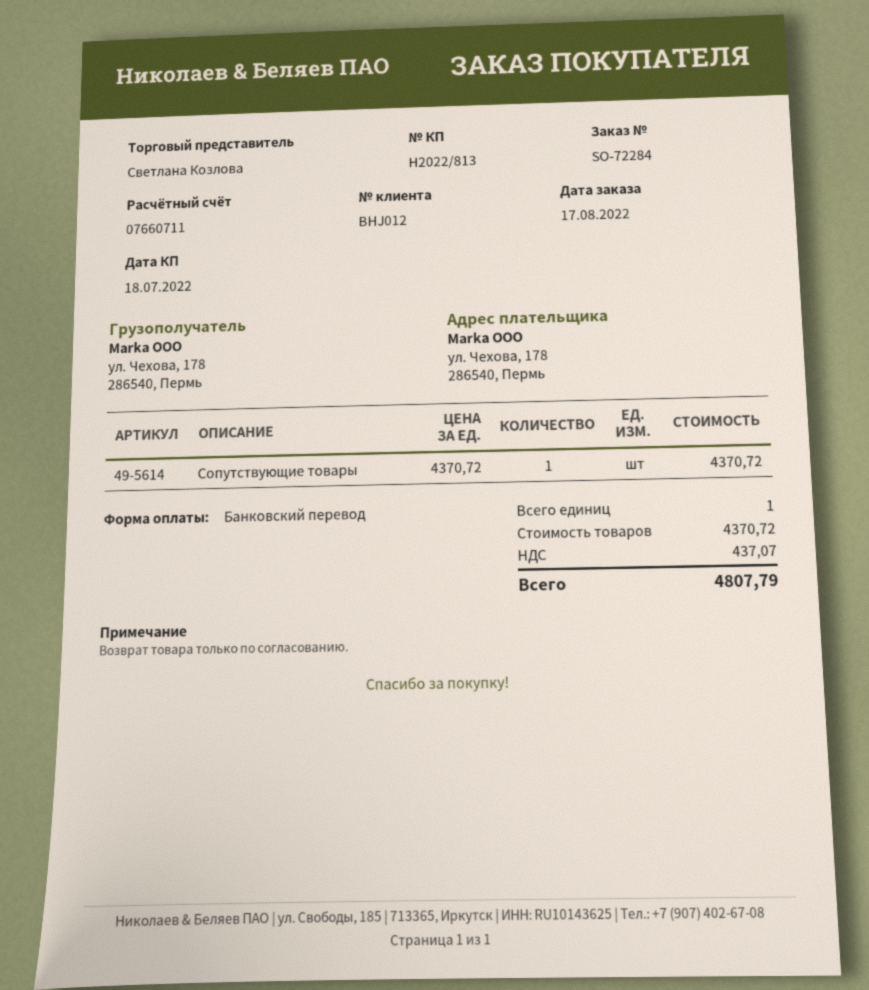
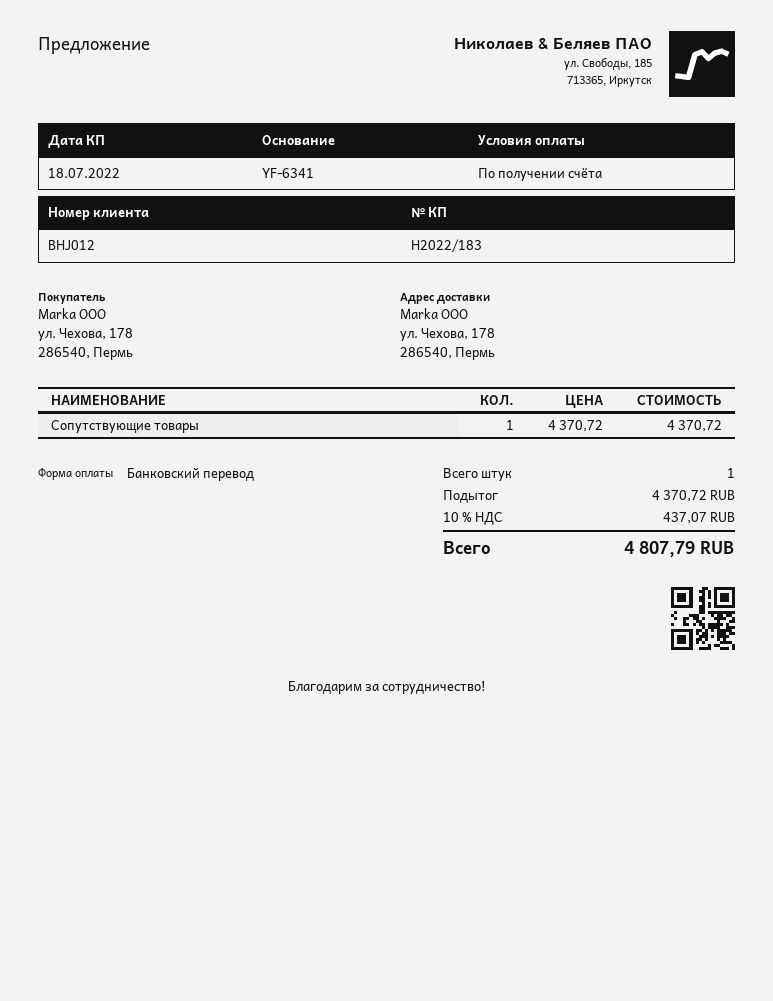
quote number: H2022/813 -> H2022/183

